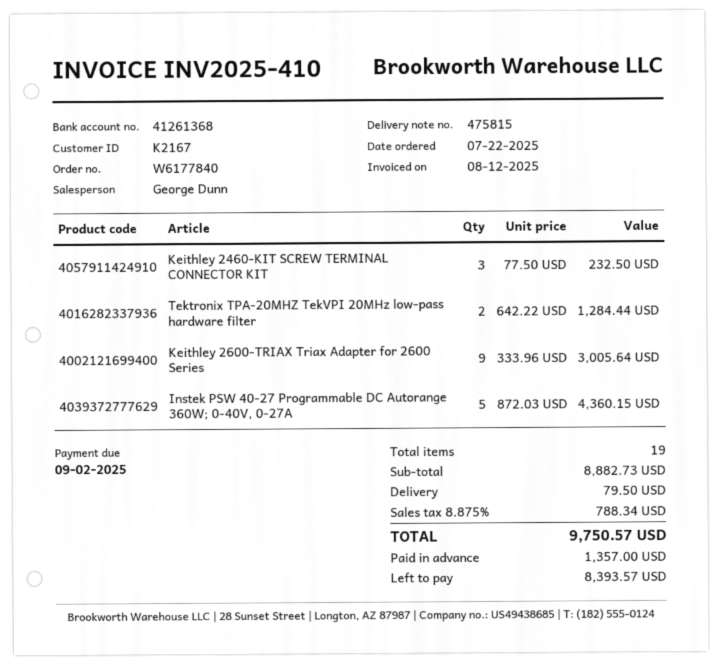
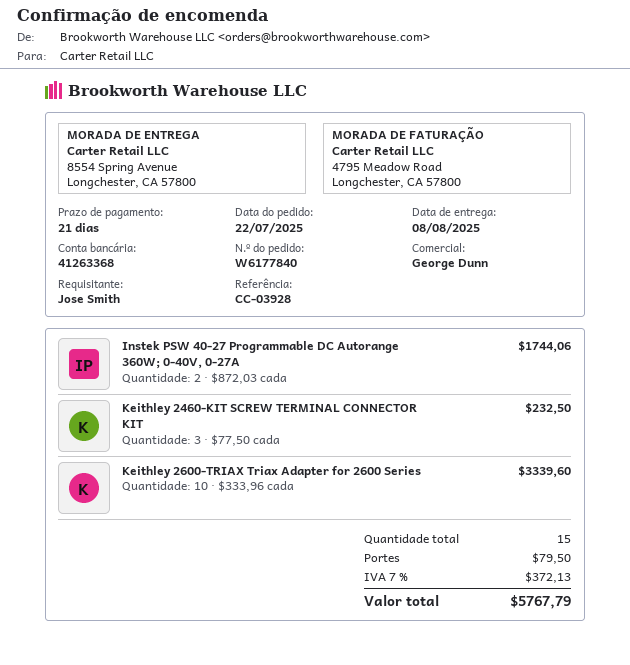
bank account: 41261368 -> 41263368
Tektronix TPA-20MHZ TekVPI 20MHz low-pass hardware filter: 2 x 642.22 = 1284.44 -> none
Keithley 2600-TRIAX Triax Adapter for 2600 Series: 9 x 333.96 = 3005.64 -> 10 x 333.96 = 3339.60
Instek PSW 40-27 Programmable DC Autorange 360W; 0-40V, 0-27A: 5 x 872.03 = 4360.15 -> 2 x 872.03 = 1744.06
total quantity: 19 -> 15
tax: 8.875% = 788.34 -> 7% = 372.13
total: 9750.57 -> 5767.79

